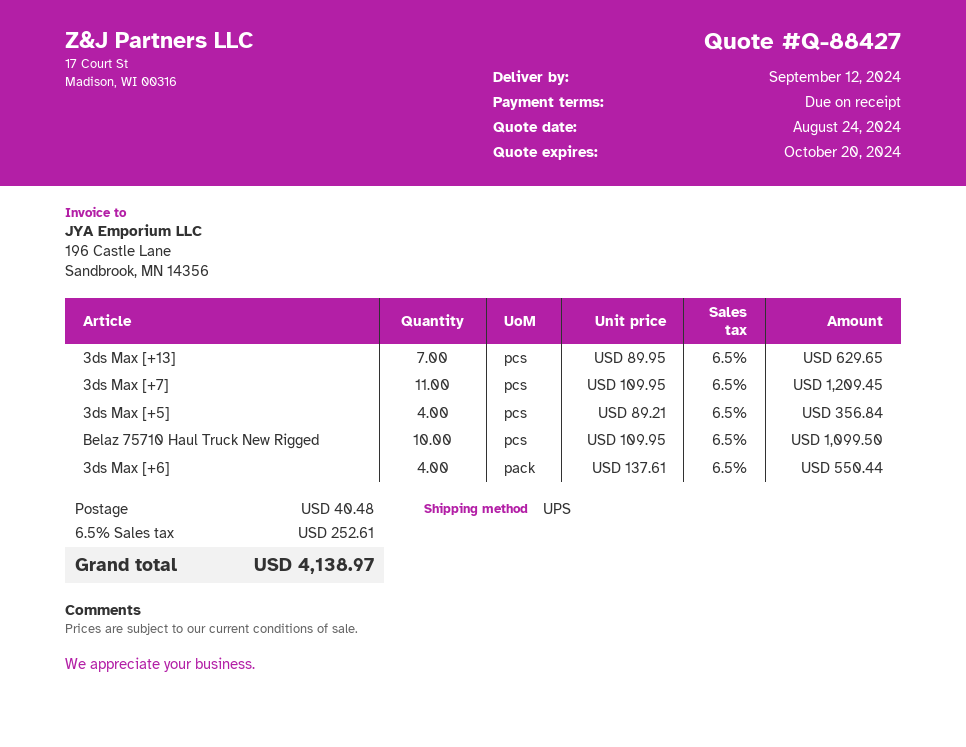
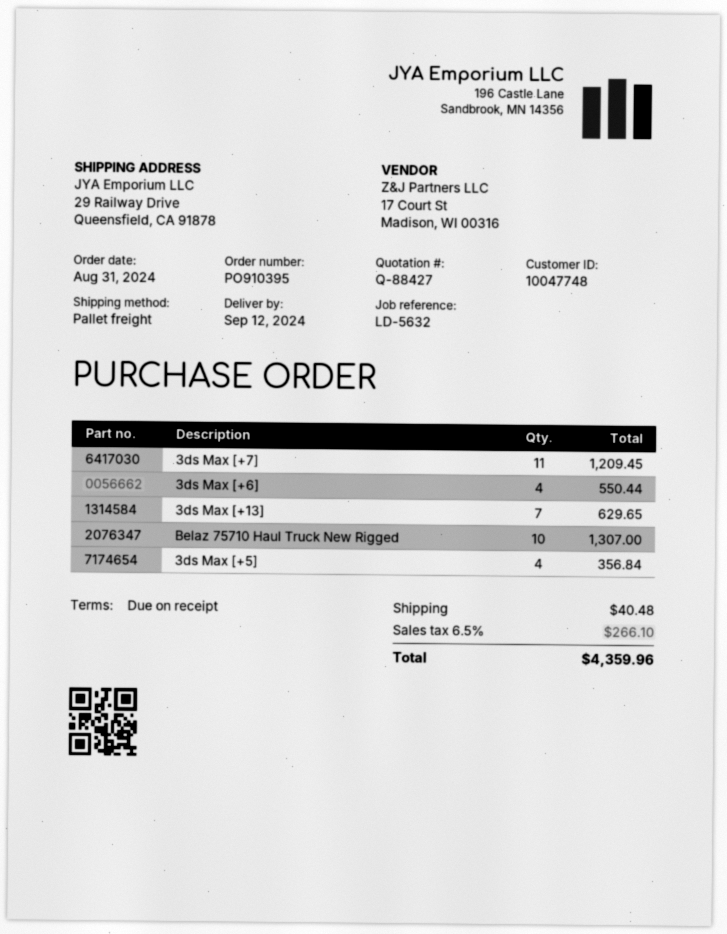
shipping method: UPS -> pallet freight
Belaz 75710 Haul Truck New Rigged: 10 for 1099.50 -> 10 for 1307.00
tax: 6.5% = 252.61 -> 6.5% = 266.10
total: 4138.97 -> 4359.96

